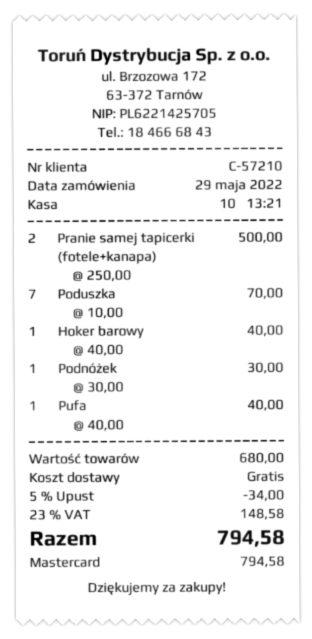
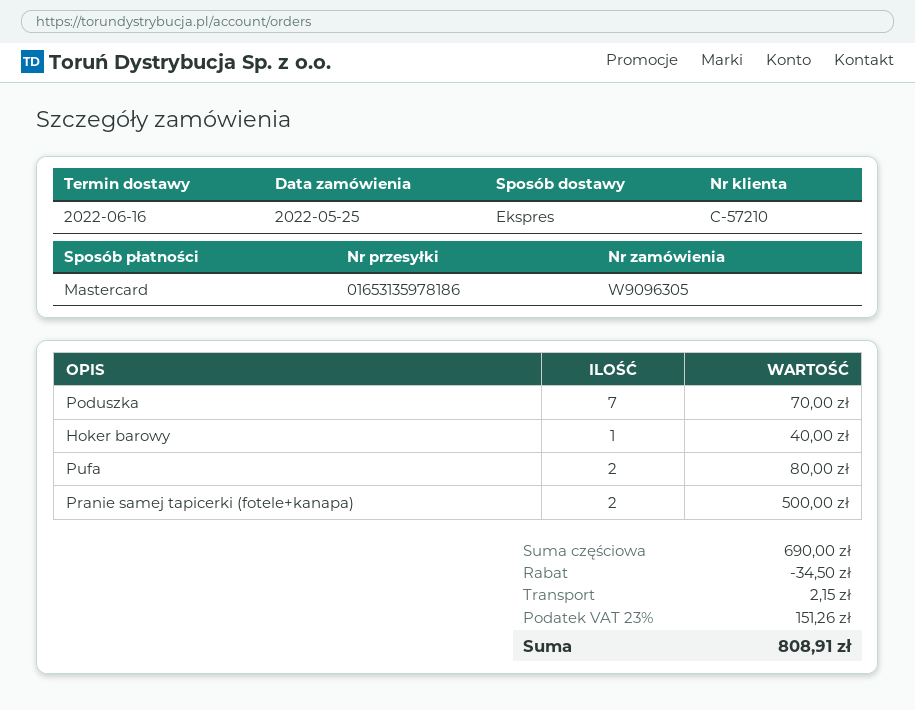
order date: 2022-05-29 -> 2022-05-25
Podnóżek: 1 for 30.00 -> none
Pufa: 1 for 40.00 -> 2 for 80.00
subtotal: 680.00 -> 690.00
discount: 34.00 -> 34.50
shipping: 0.00 -> 2.15
tax: 23% = 148.58 -> 23% = 151.26
total: 794.58 -> 808.91

